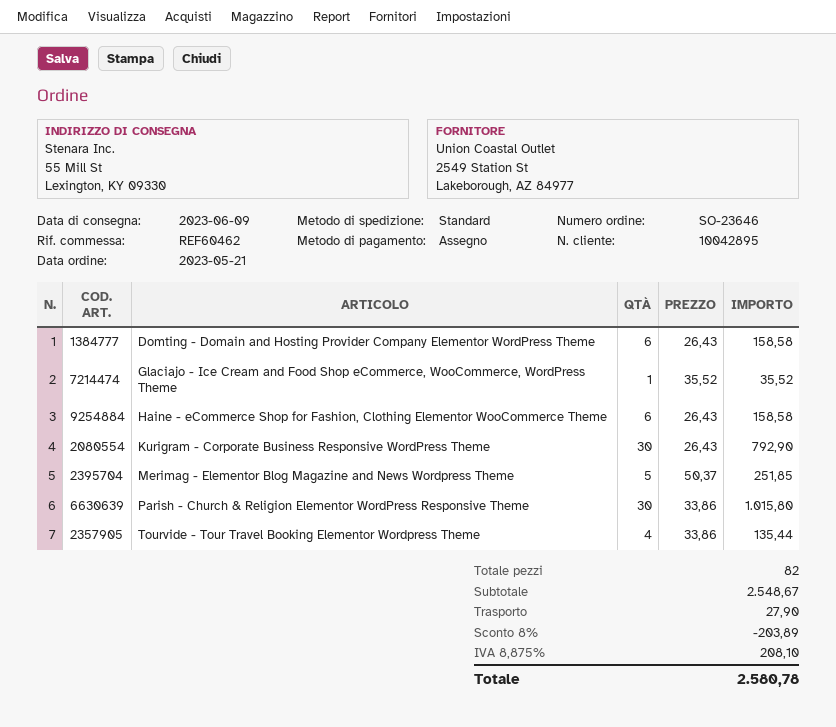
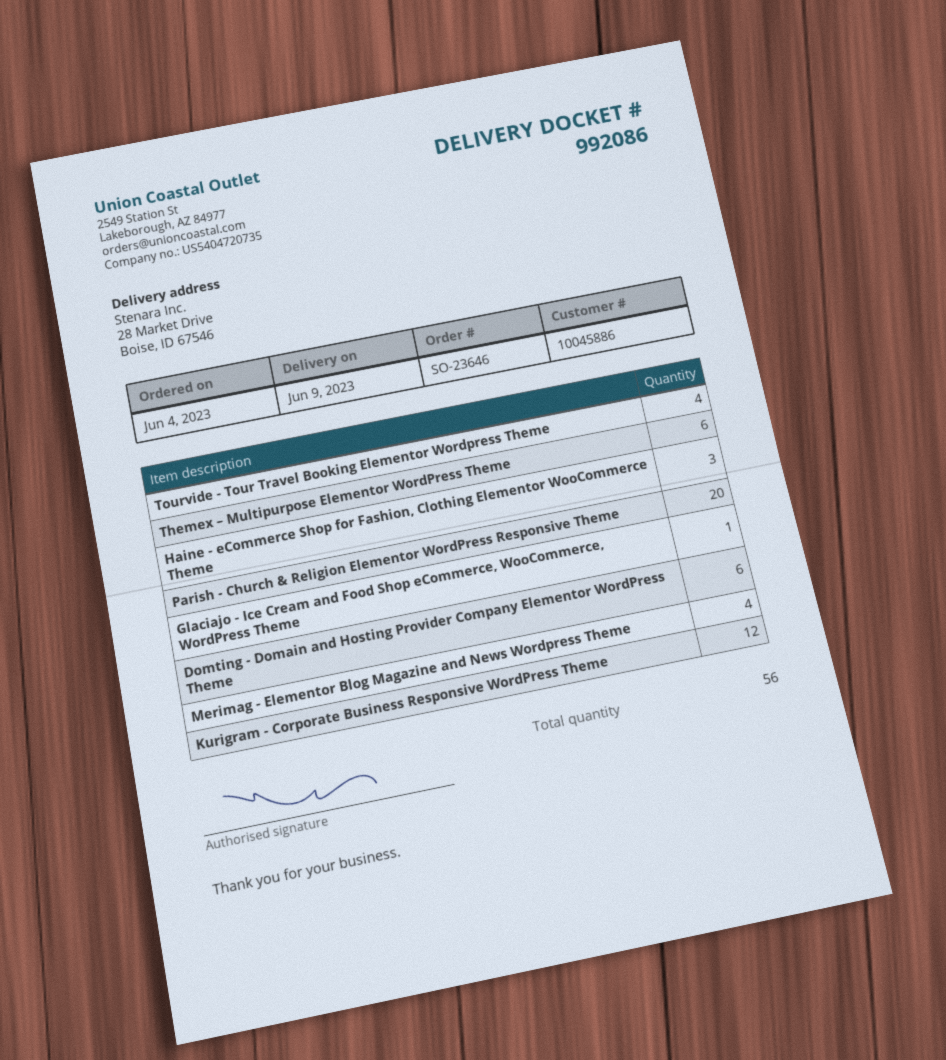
order date: 2023-05-21 -> 2023-06-04
customer number: 10042895 -> 10045886
ship to: 55 Mill St, Lexington, KY 09330 -> 28 Market Drive, Boise, ID 67546
Haine - eCommerce Shop for Fashion, Clothing Elementor WooCommerce Theme: 6 -> 3
Kurigram - Corporate Business Responsive WordPress Theme: 30 -> 12
Merimag - Elementor Blog Magazine and News Wordpress Theme: 5 -> 4
Parish - Church & Religion Elementor WordPress Responsive Theme: 30 -> 20
Themex – Multipurpose Elementor WordPress Theme: none -> 6
total quantity: 82 -> 56

